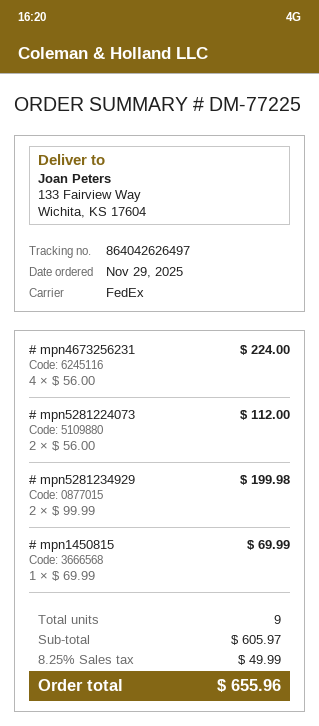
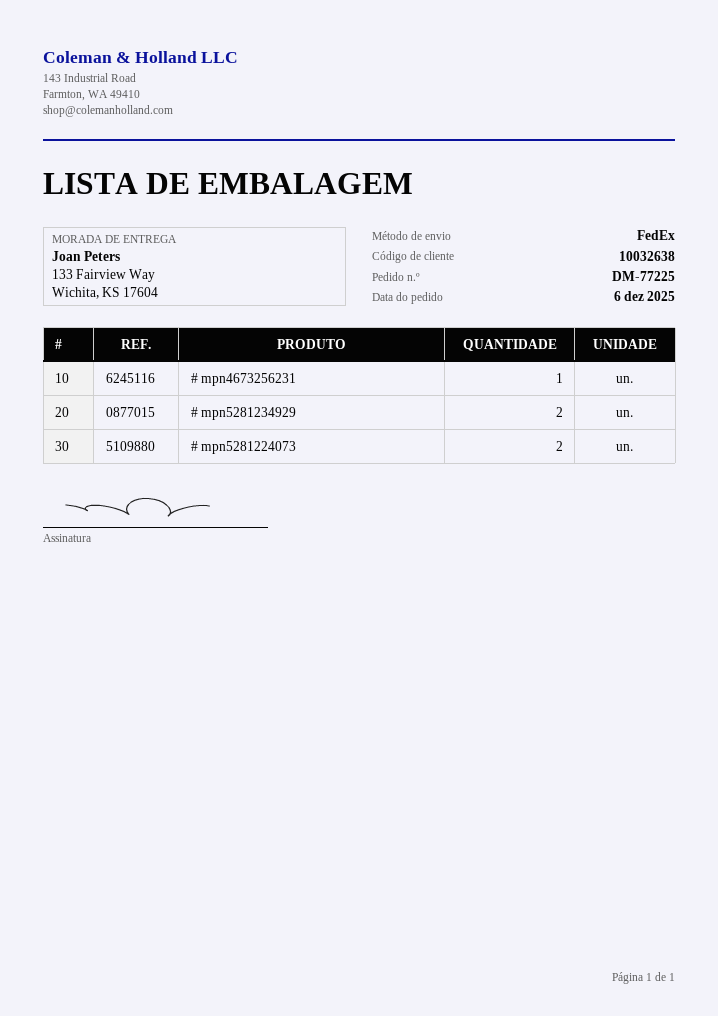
order date: 2025-11-29 -> 2025-12-06
# mpn4673256231: 4 -> 1
# mpn1450815: 1 -> none

